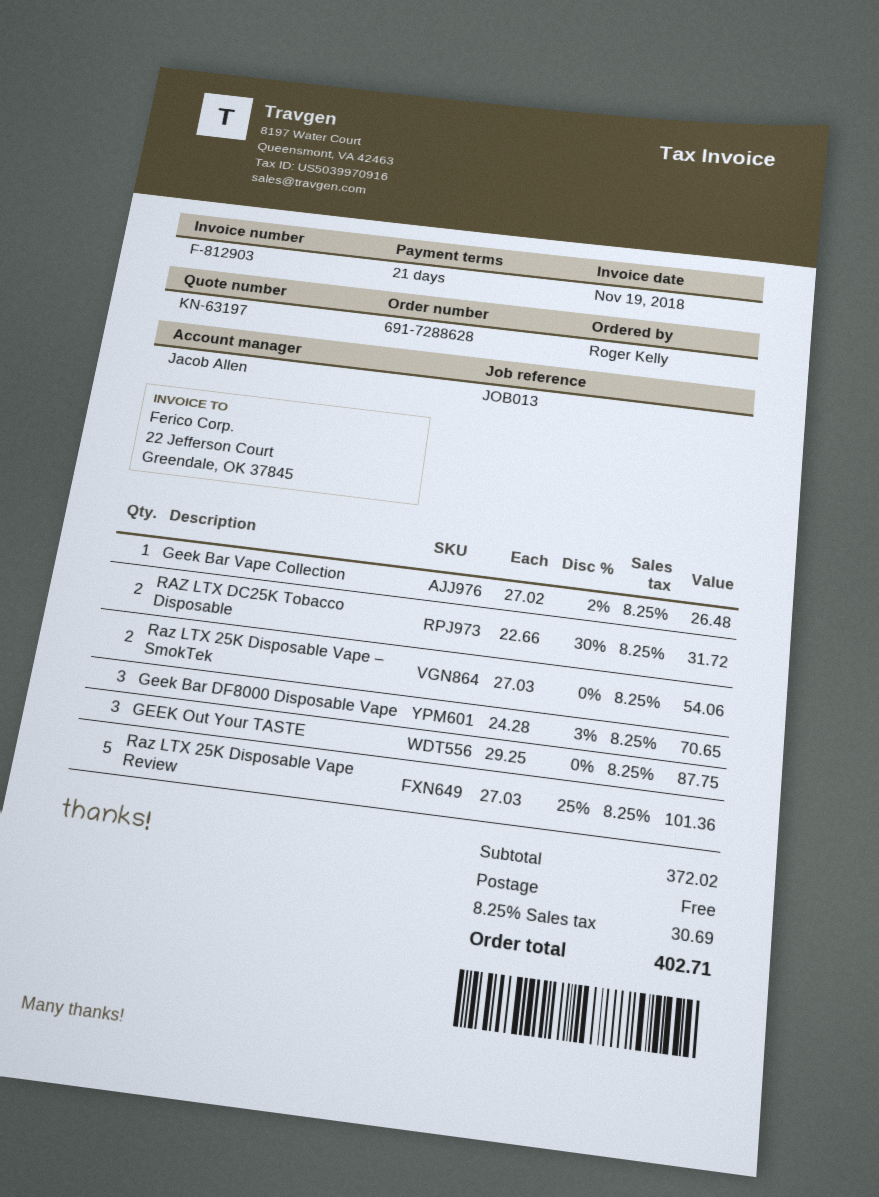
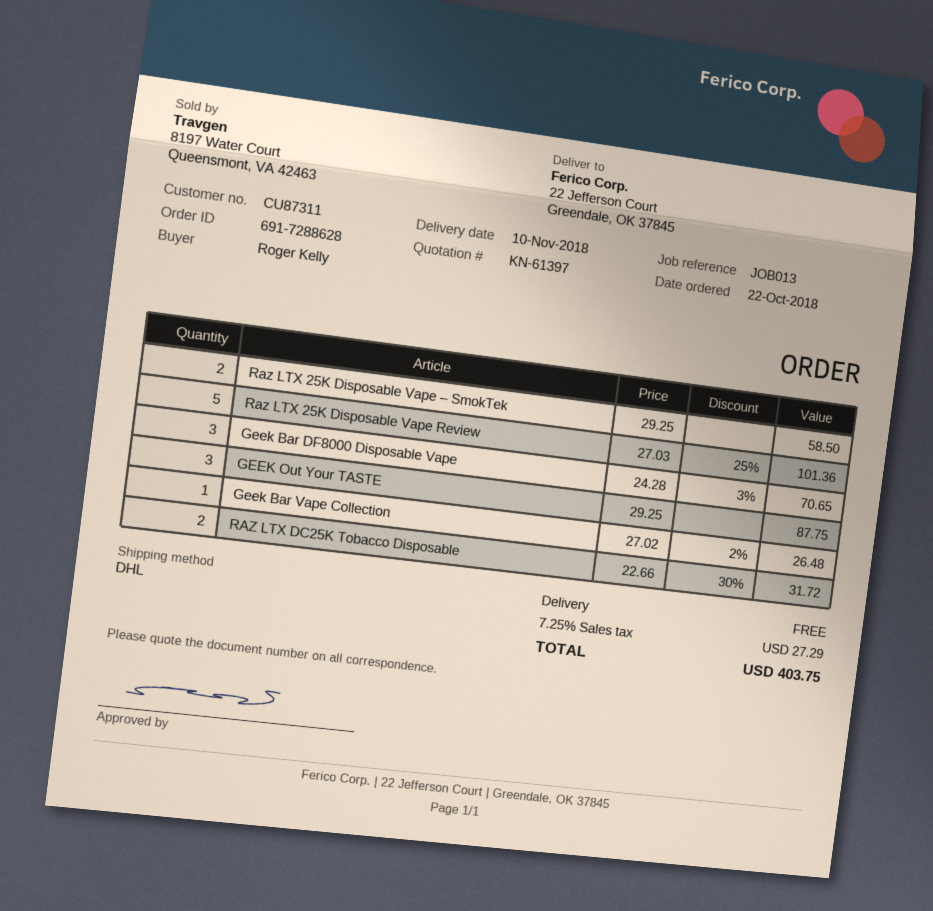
quote number: KN-63197 -> KN-61397
Raz LTX 25K Disposable Vape – SmokTek: 2 x 27.03 = 54.06 -> 2 x 29.25 = 58.50
tax: 8.25% = 30.69 -> 7.25% = 27.29
total: 402.71 -> 403.75

